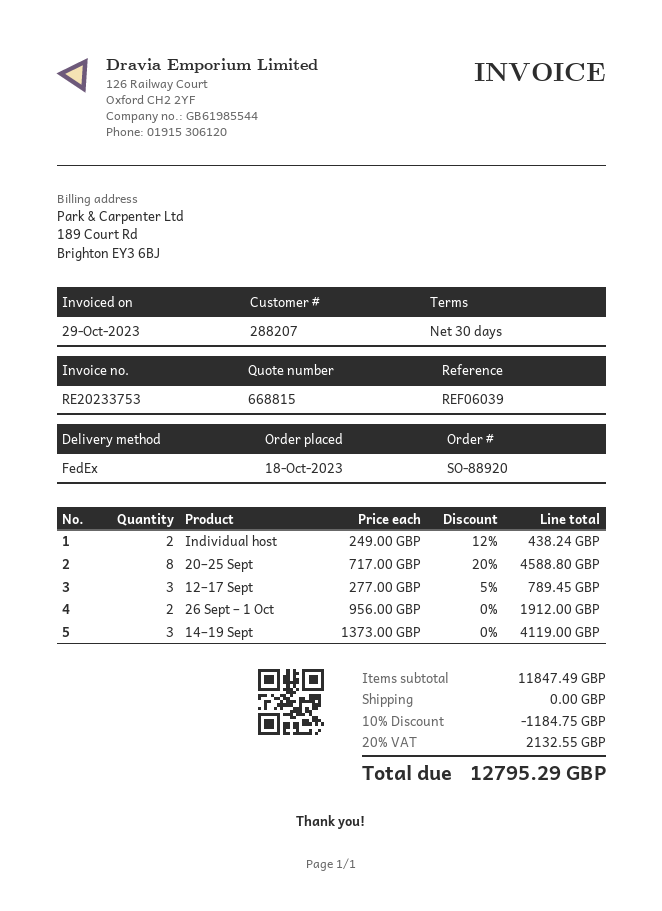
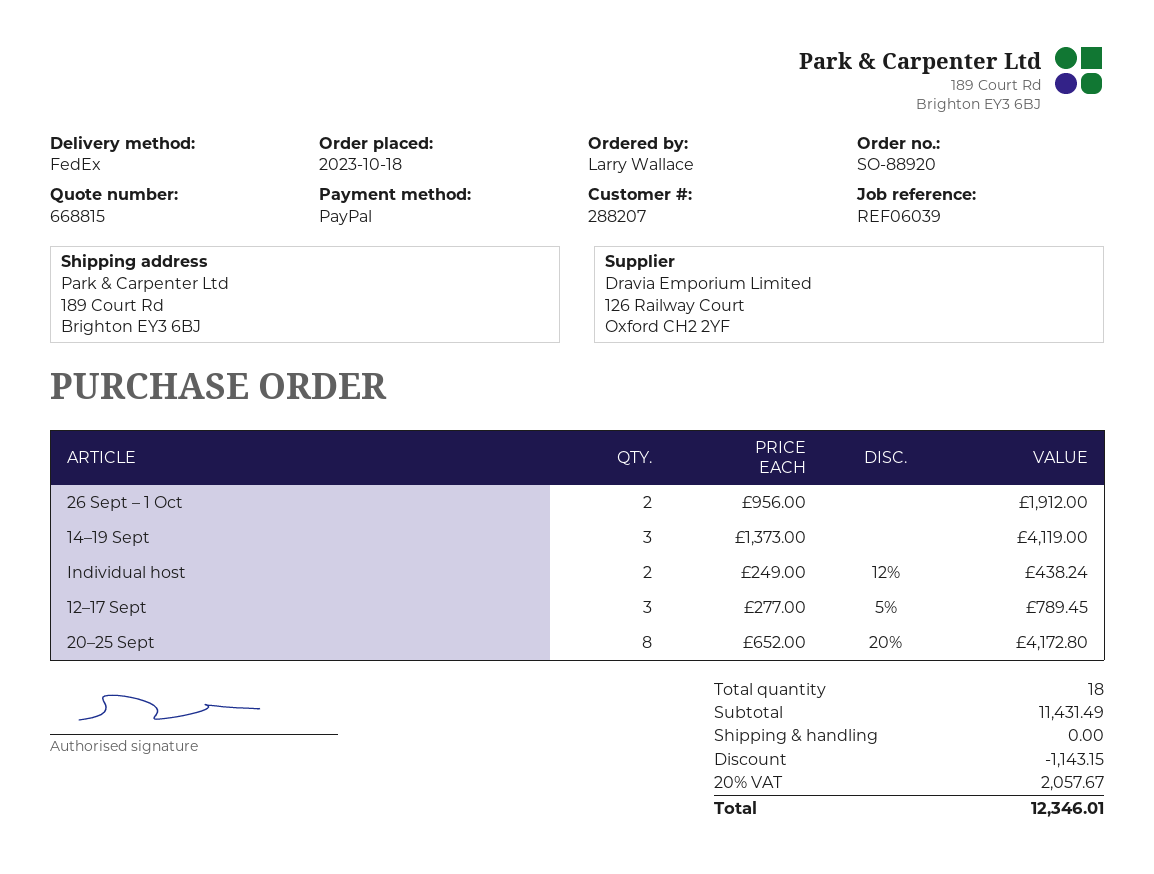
20–25 Sept: 8 x 717.00 - 20% = 4588.80 -> 8 x 652.00 - 20% = 4172.80
subtotal: 11847.49 -> 11431.49
discount: 1184.75 -> 1143.15
tax: 20% = 2132.55 -> 20% = 2057.67
total: 12795.29 -> 12346.01

